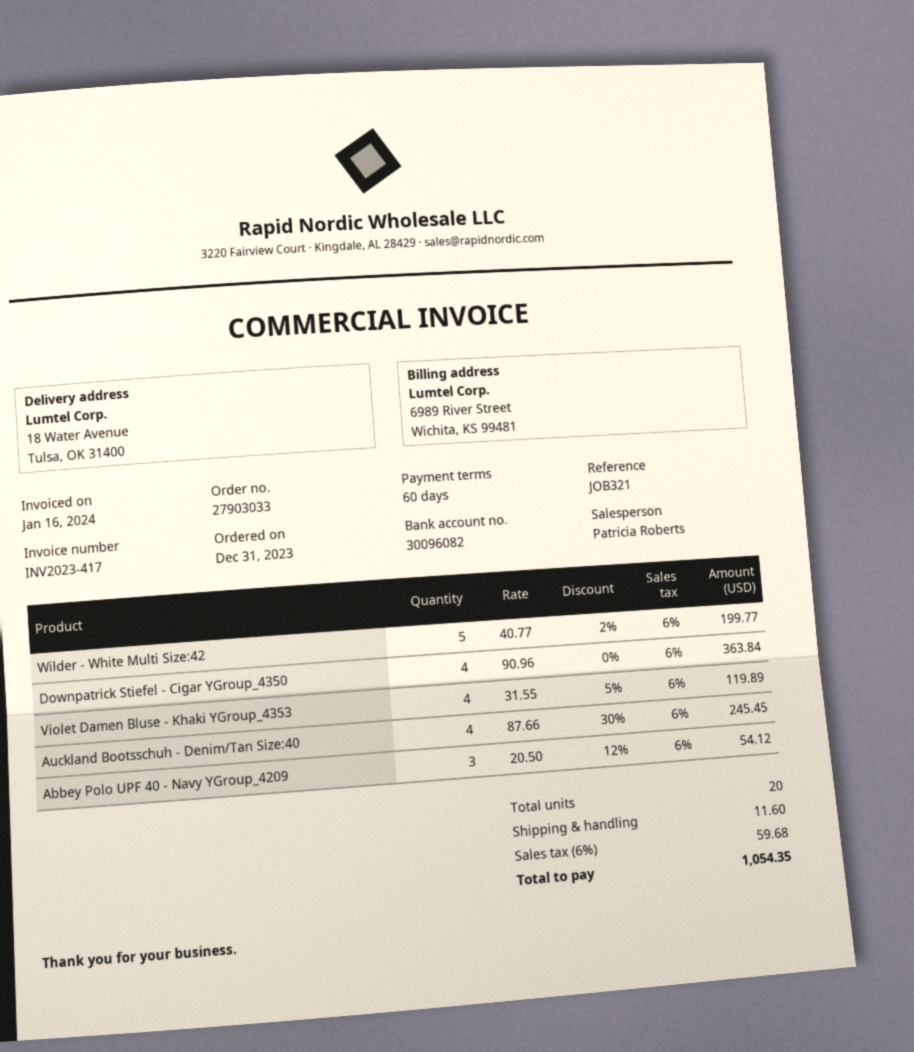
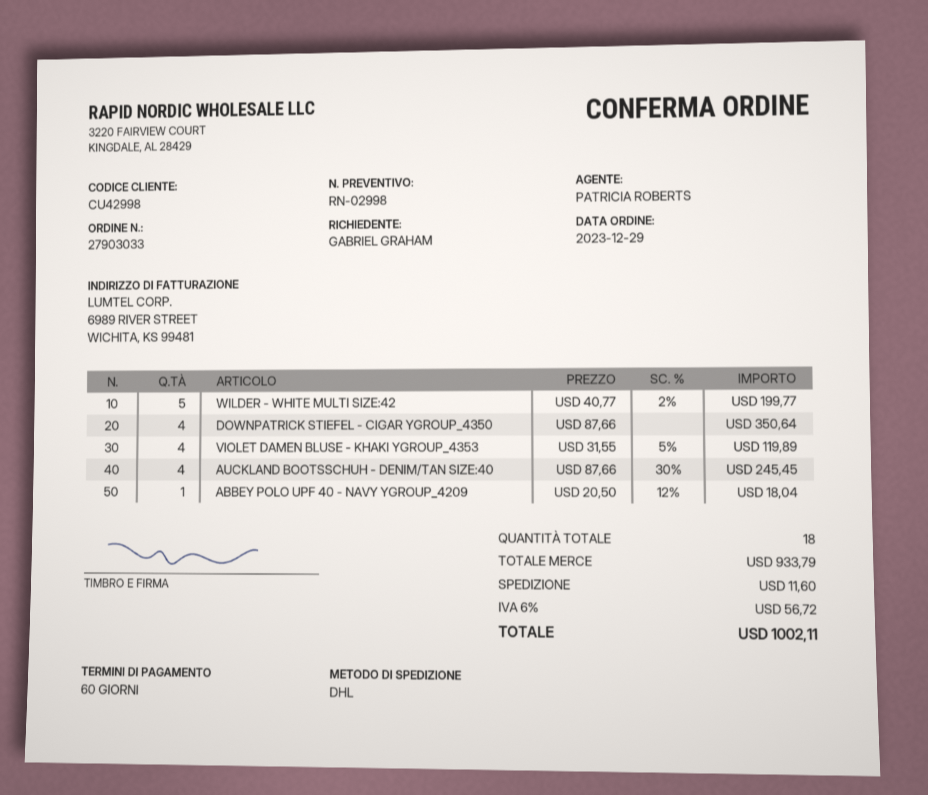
order date: 2023-12-31 -> 2023-12-29
Downpatrick Stiefel - Cigar YGroup_4350: 4 x 90.96 = 363.84 -> 4 x 87.66 = 350.64
Abbey Polo UPF 40 - Navy YGroup_4209: 3 x 20.50 - 12% = 54.12 -> 1 x 20.50 - 12% = 18.04
total quantity: 20 -> 18
tax: 6% = 59.68 -> 6% = 56.72
total: 1054.35 -> 1002.11

